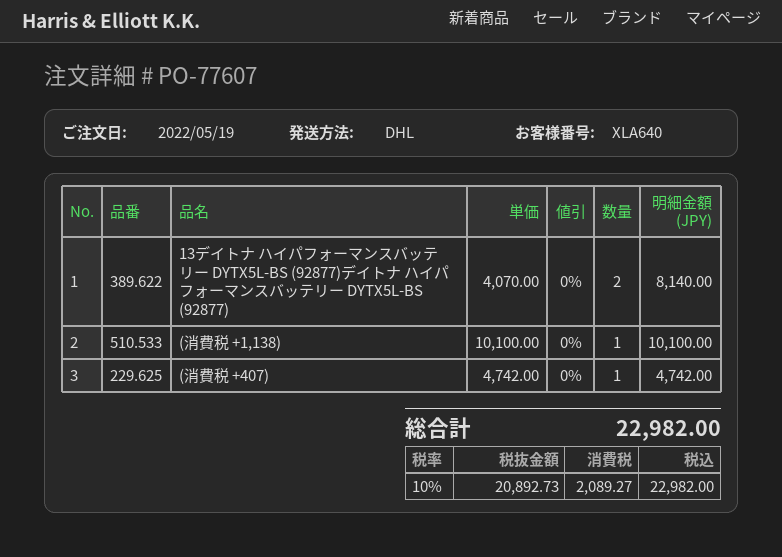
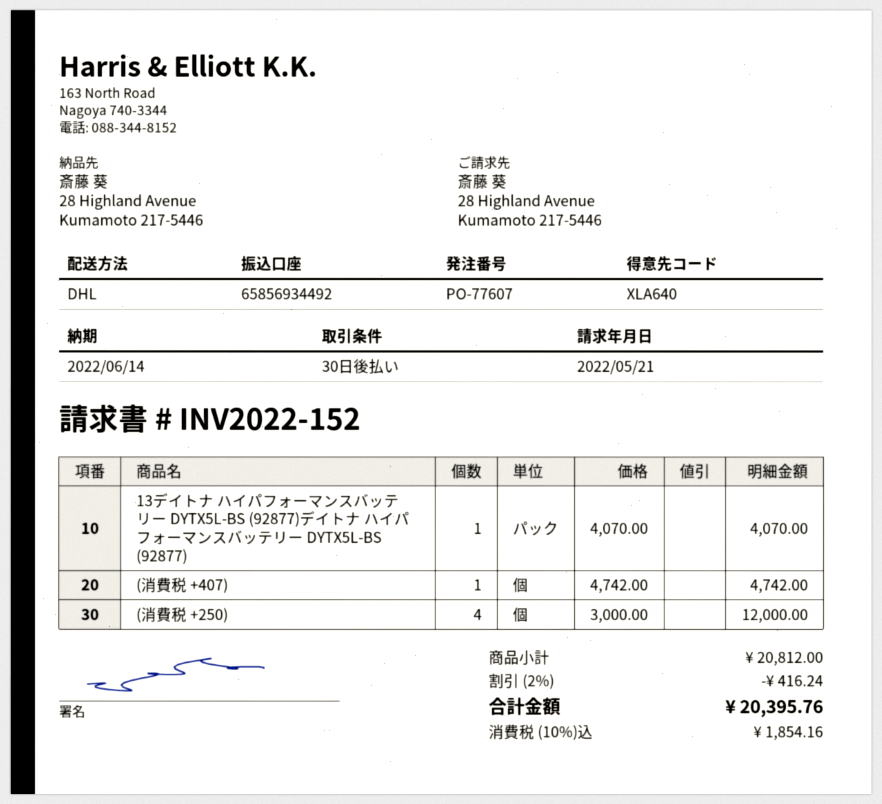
13デイトナ ハイパフォーマンスバッテリー DYTX5L-BS (92877)デイトナ ハイパフォーマンスバッテリー DYTX5L-BS (92877): 2 x 4070.00 = 8140.00 -> 1 x 4070.00 = 4070.00
(消費税 +1,138): 1 x 10100.00 = 10100.00 -> none
(消費税 +250): none -> 4 x 3000.00 = 12000.00
discount: none -> 2% = 416.24
tax: 10% = 2089.27 -> 10% = 1854.16
total: 22982.00 -> 20395.76

